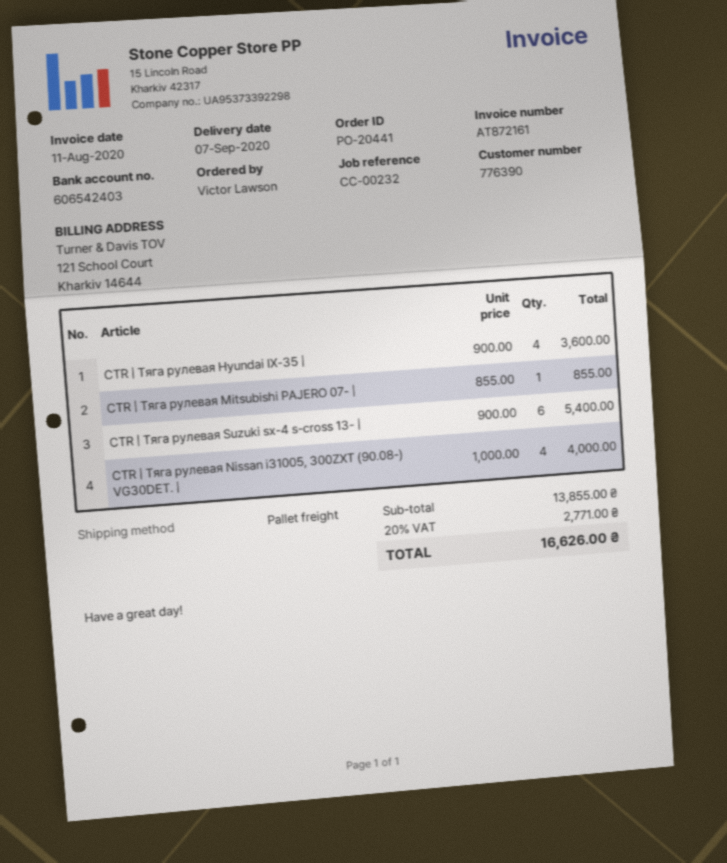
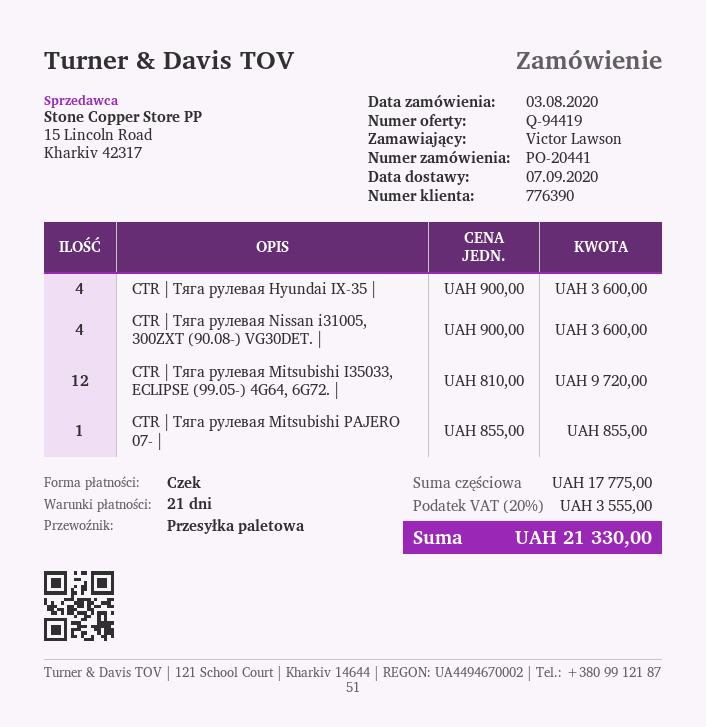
CTR | Тяга рулевая Suzuki sx-4 s-cross 13- |: 6 x 900.00 = 5400.00 -> none
CTR | Тяга рулевая Nissan i31005, 300ZXT (90.08-) VG30DET. |: 4 x 1000.00 = 4000.00 -> 4 x 900.00 = 3600.00
CTR | Тяга рулевая Mitsubishi I35033, ECLIPSE (99.05-) 4G64, 6G72. |: none -> 12 x 810.00 = 9720.00
subtotal: 13855.00 -> 17775.00
tax: 20% = 2771.00 -> 20% = 3555.00
total: 16626.00 -> 21330.00

